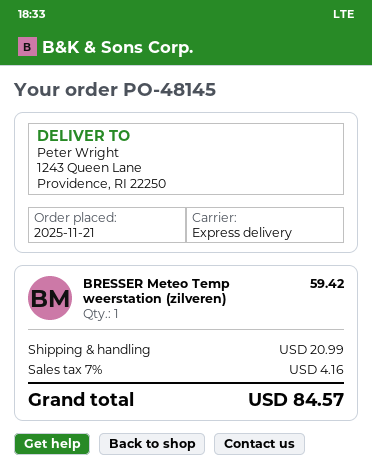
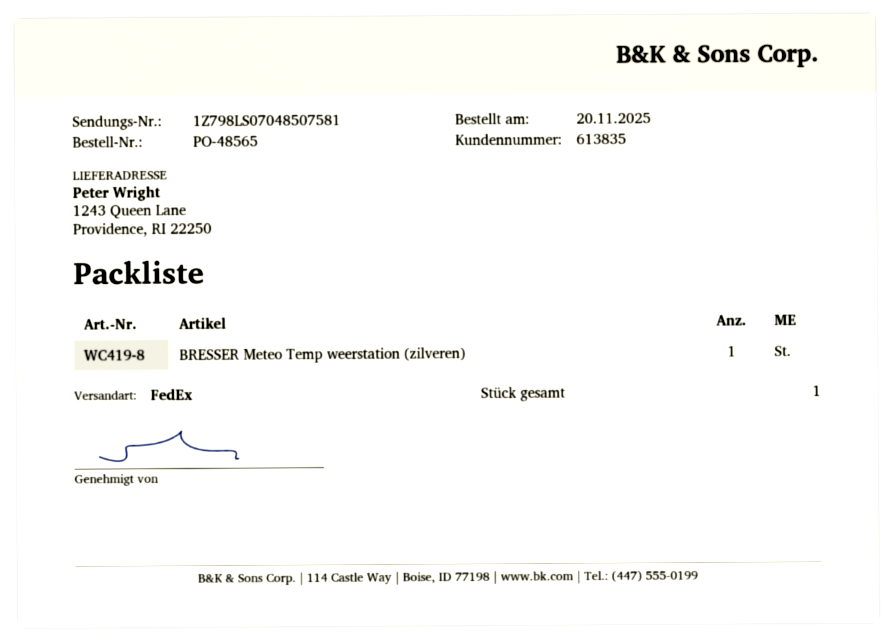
order number: PO-48145 -> PO-48565
order date: 2025-11-21 -> 2025-11-20
shipping method: express -> FedEx

